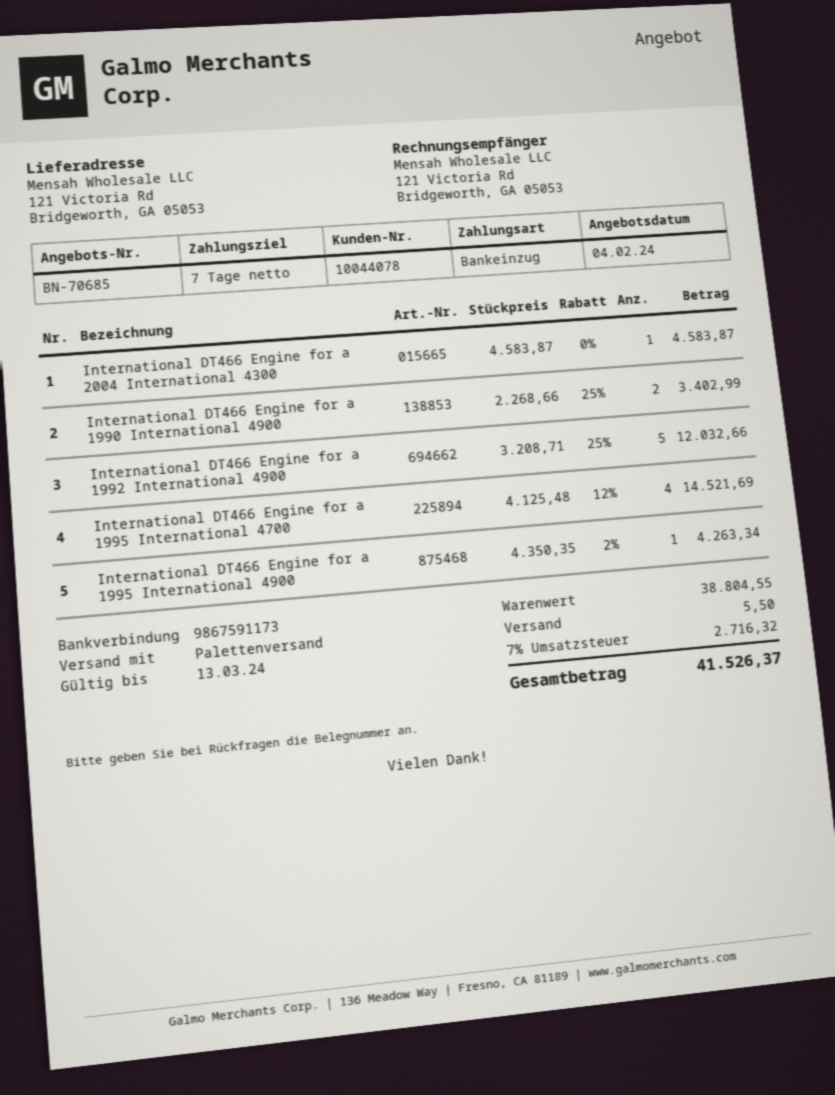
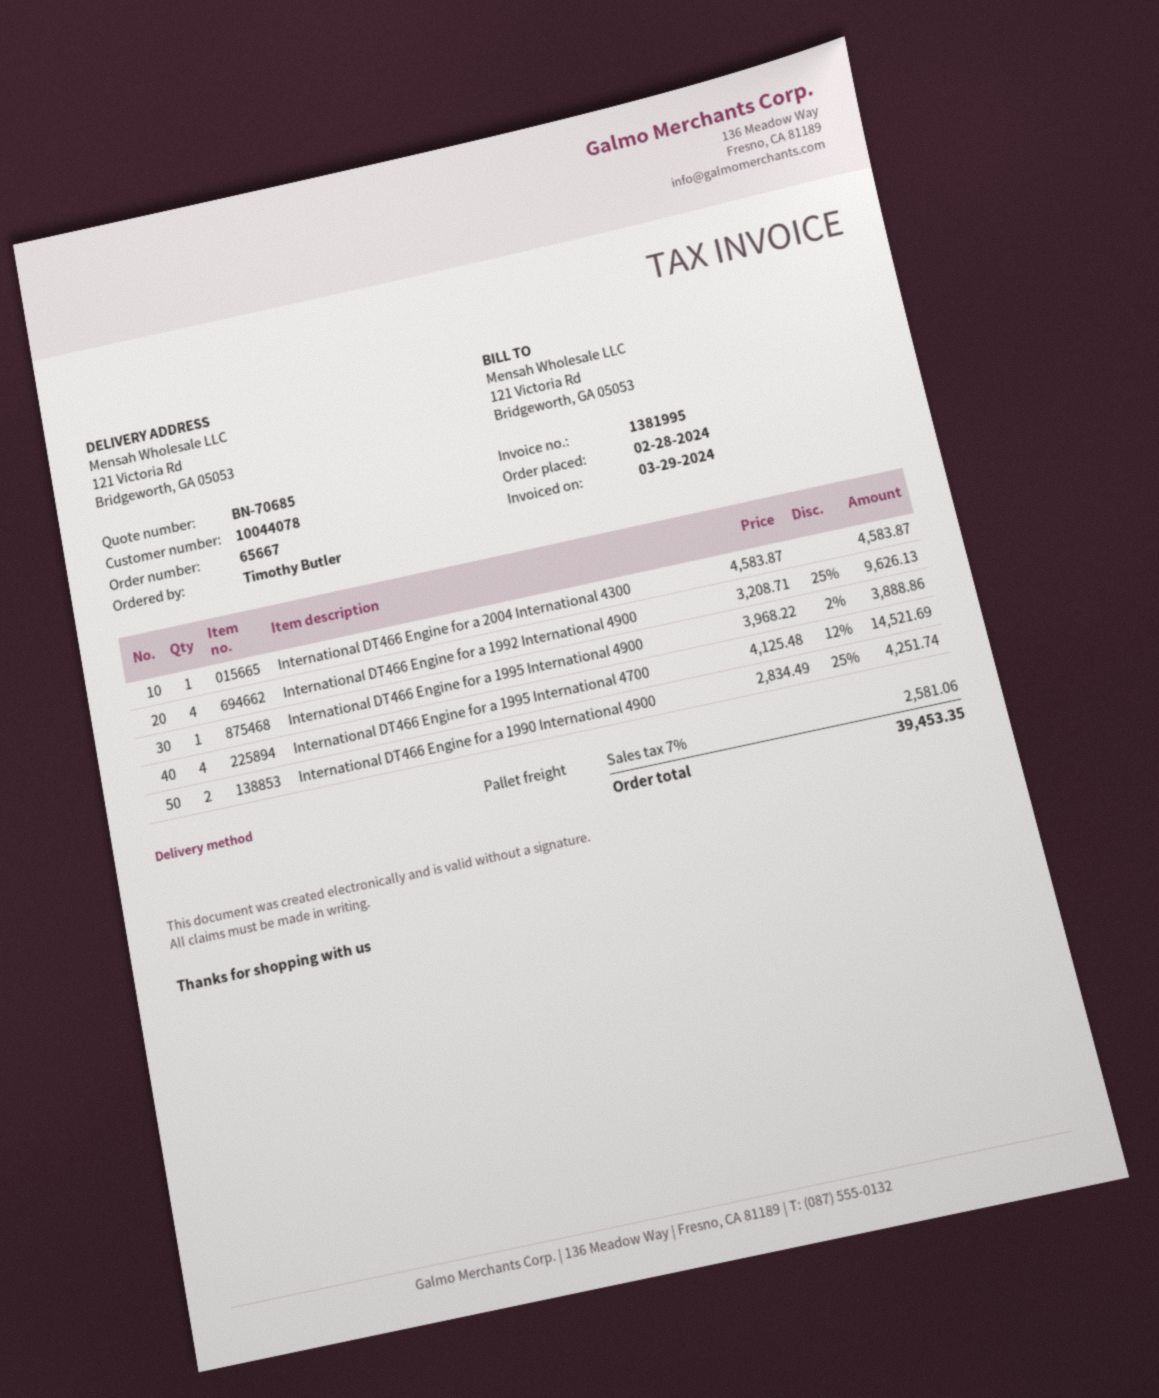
International DT466 Engine for a 1990 International 4900: 2 x 2268.66 - 25% = 3402.99 -> 2 x 2834.49 - 25% = 4251.74
International DT466 Engine for a 1992 International 4900: 5 x 3208.71 - 25% = 12032.66 -> 4 x 3208.71 - 25% = 9626.13
International DT466 Engine for a 1995 International 4900: 1 x 4350.35 - 2% = 4263.34 -> 1 x 3968.22 - 2% = 3888.86
shipping: 5.50 -> none
tax: 7% = 2716.32 -> 7% = 2581.06
total: 41526.37 -> 39453.35

